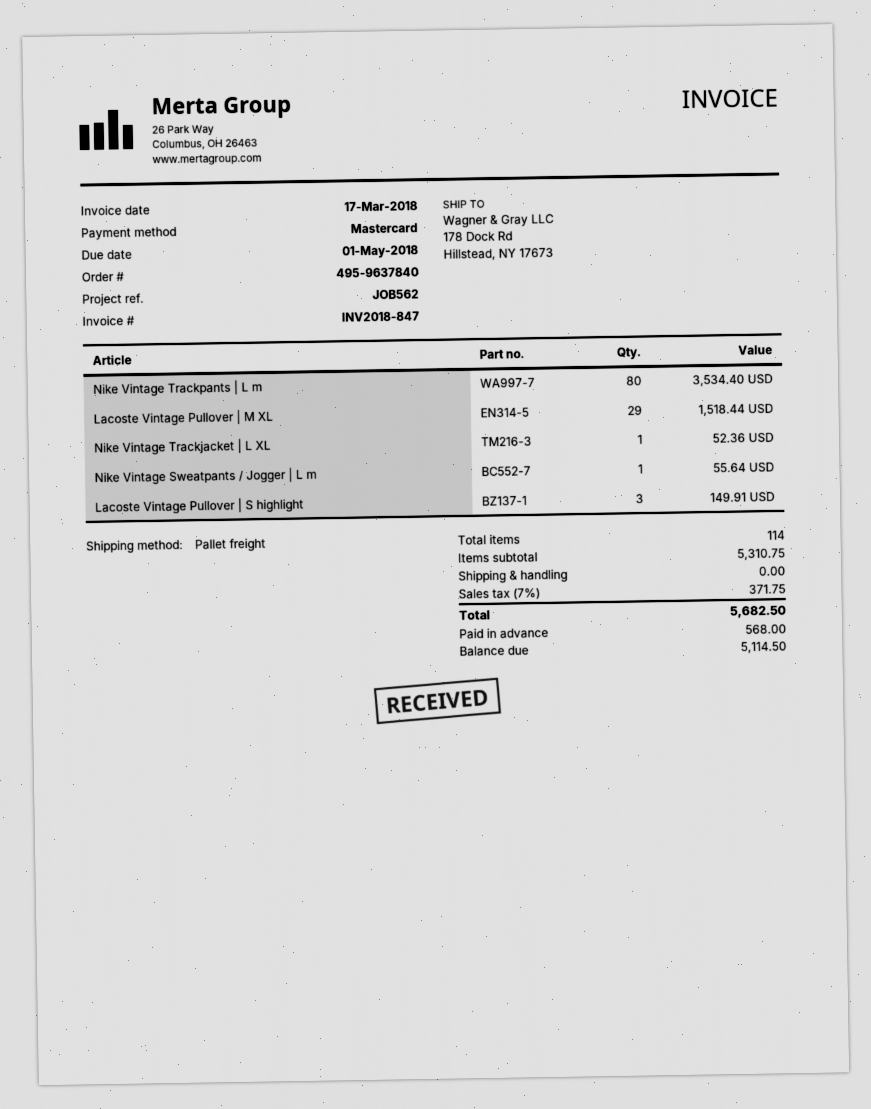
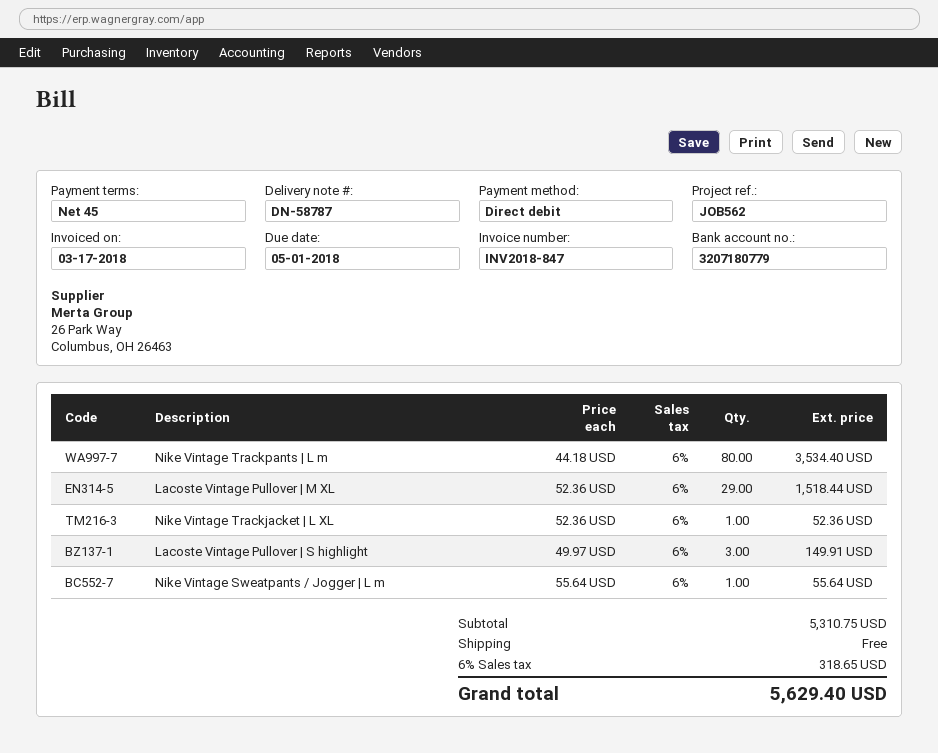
payment method: Mastercard -> direct debit
tax: 7% = 371.75 -> 6% = 318.65
total: 5682.50 -> 5629.40

